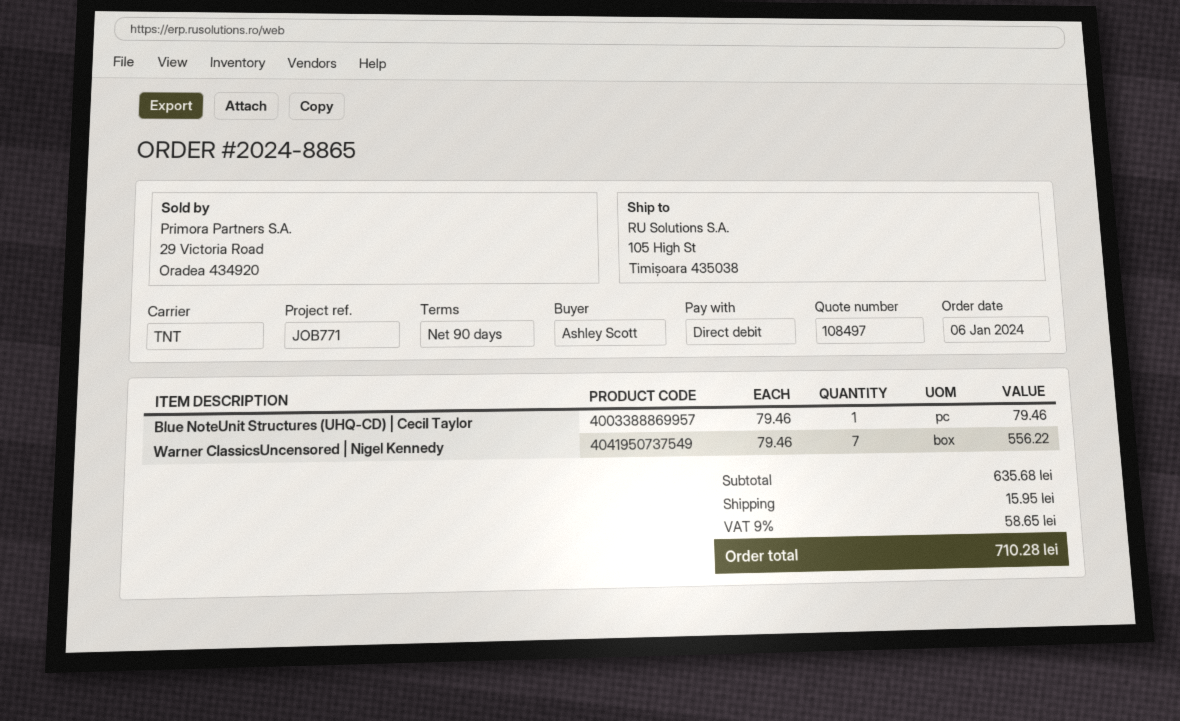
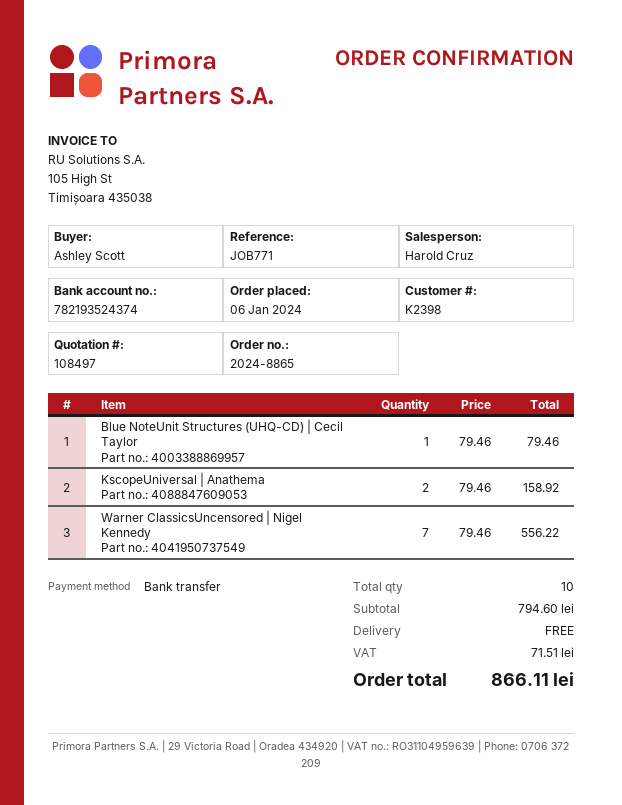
payment method: direct debit -> bank transfer
KscopeUniversal | Anathema: none -> 2 x 79.46 = 158.92
subtotal: 635.68 -> 794.60
shipping: 15.95 -> 0.00
tax: 58.65 -> 71.51
total: 710.28 -> 866.11

